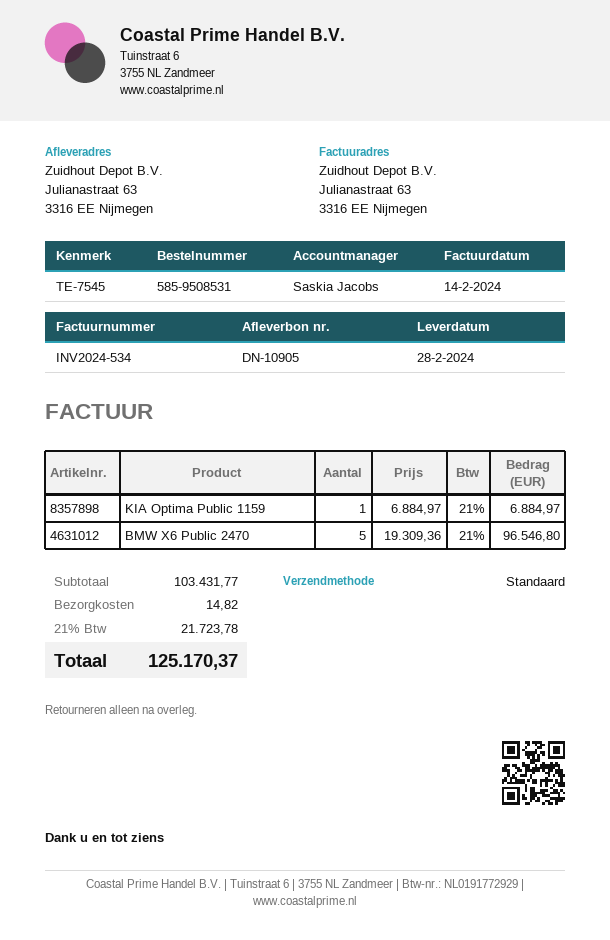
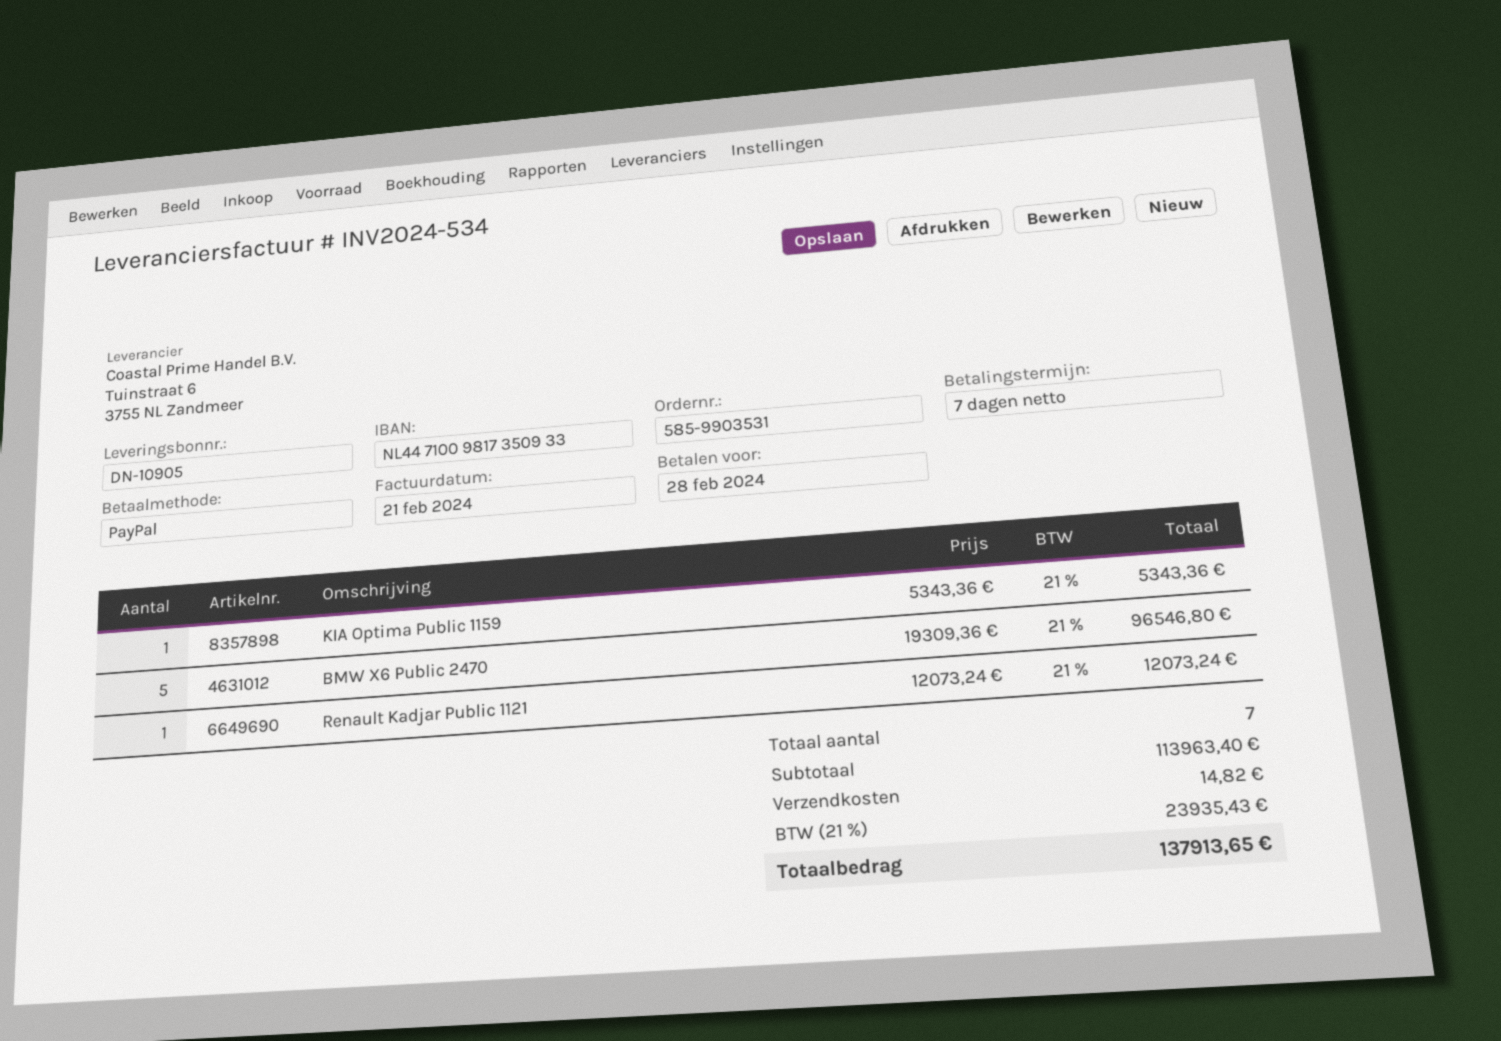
order number: 585-9508531 -> 585-9903531
invoice date: 2024-02-14 -> 2024-02-21
KIA Optima Public 1159: 1 x 6884.97 = 6884.97 -> 1 x 5343.36 = 5343.36
Renault Kadjar Public 1121: none -> 1 x 12073.24 = 12073.24
subtotal: 103431.77 -> 113963.40
tax: 21% = 21723.78 -> 21% = 23935.43
total: 125170.37 -> 137913.65

